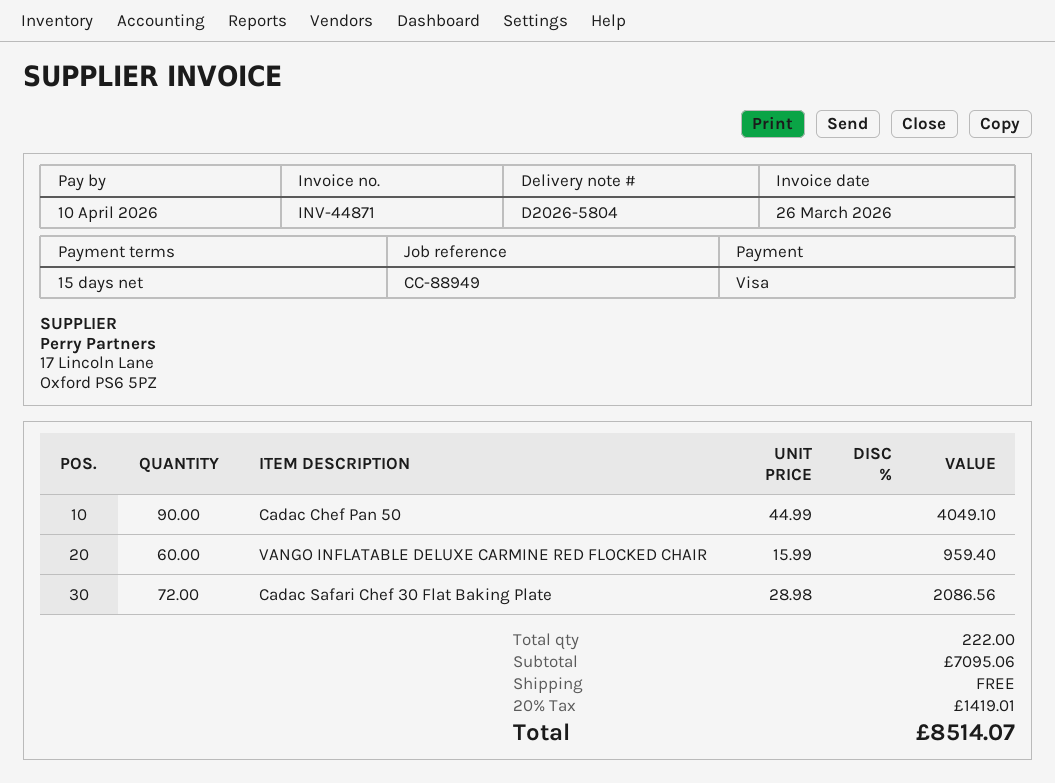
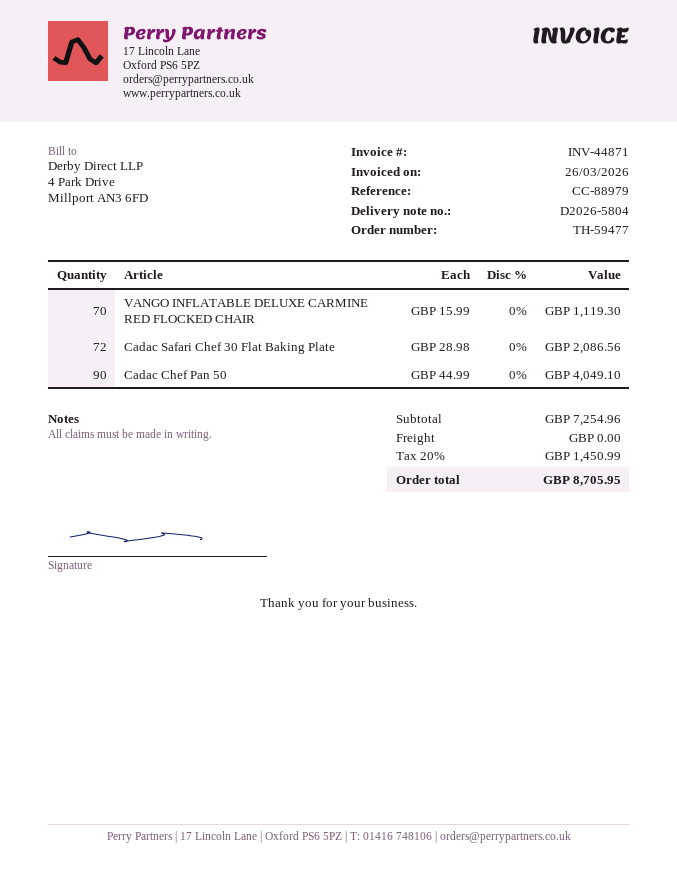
reference: CC-88949 -> CC-88979
VANGO INFLATABLE DELUXE CARMINE RED FLOCKED CHAIR: 60 x 15.99 = 959.40 -> 70 x 15.99 = 1119.30
subtotal: 7095.06 -> 7254.96
tax: 20% = 1419.01 -> 20% = 1450.99
total: 8514.07 -> 8705.95

